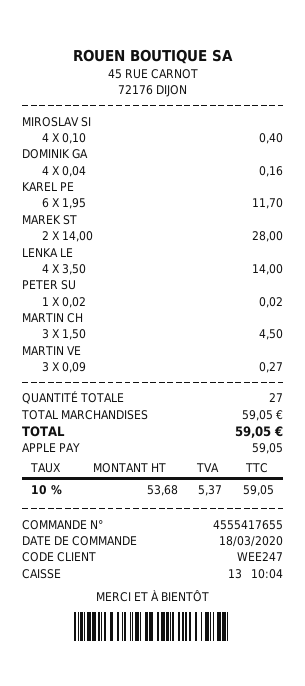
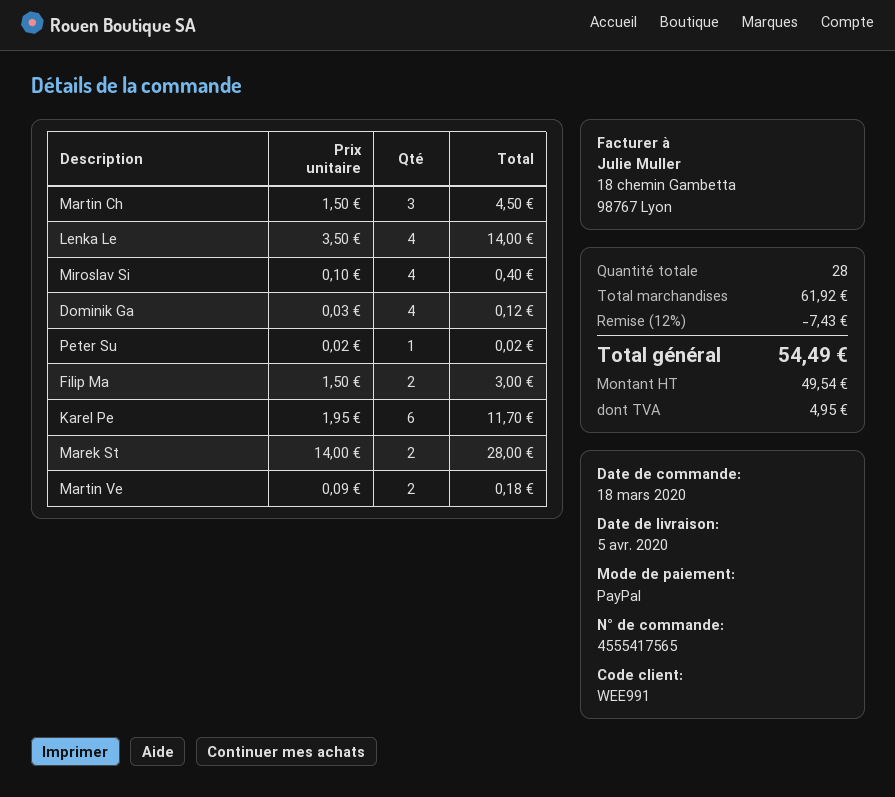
order number: 4555417655 -> 4555417565
customer number: WEE247 -> WEE991
payment method: Apple Pay -> PayPal
DOMINIK GA: 4 x 0.04 = 0.16 -> 4 x 0.03 = 0.12
MARTIN VE: 3 x 0.09 = 0.27 -> 2 x 0.09 = 0.18
Filip Ma: none -> 2 x 1.50 = 3.00
total quantity: 27 -> 28
subtotal: 59.05 -> 61.92
discount: none -> 12% = 7.43
net: 53.68 -> 49.54
tax: 5.37 -> 4.95
total: 59.05 -> 54.49

